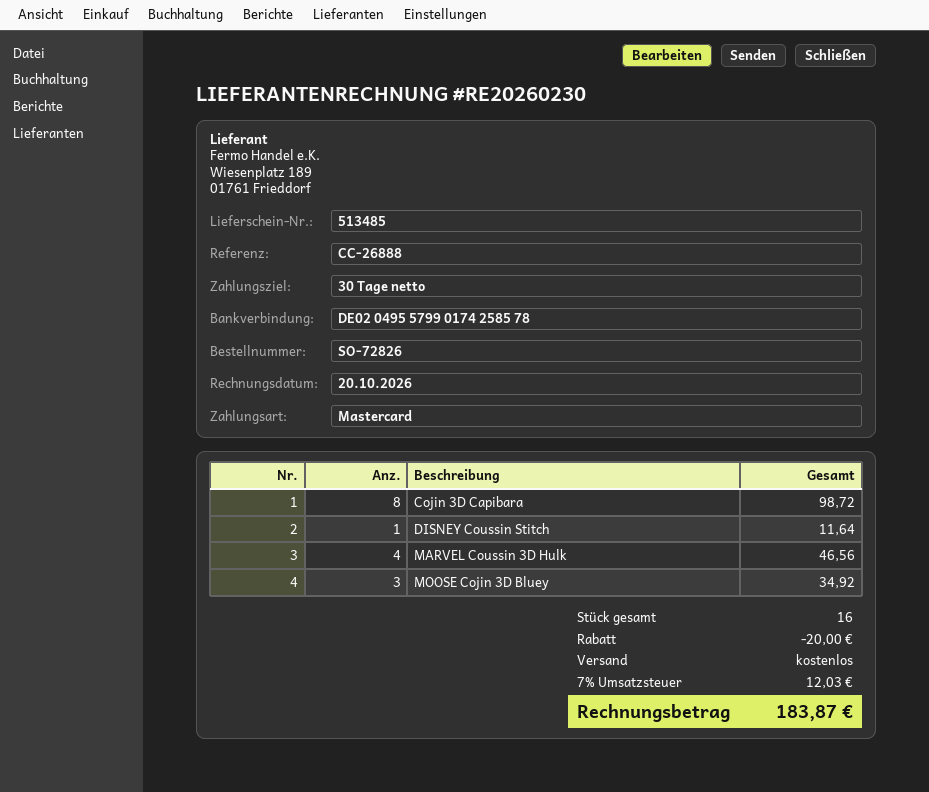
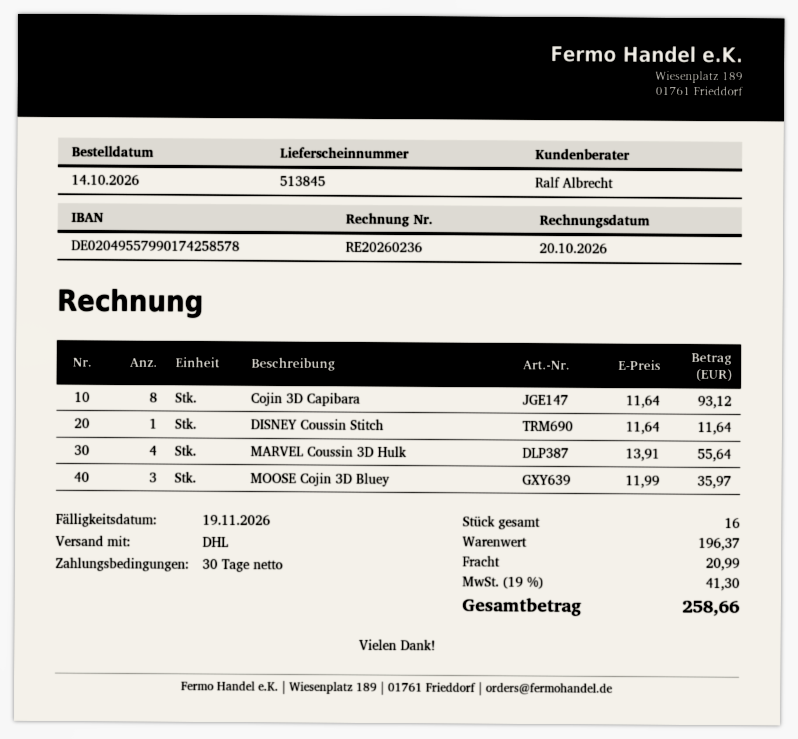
delivery note number: 513485 -> 513845
invoice number: RE20260230 -> RE20260236
Cojin 3D Capibara: 8 for 98.72 -> 8 for 93.12
MARVEL Coussin 3D Hulk: 4 for 46.56 -> 4 for 55.64
MOOSE Cojin 3D Bluey: 3 for 34.92 -> 3 for 35.97
discount: 20.00 -> none
shipping: 0.00 -> 20.99
tax: 7% = 12.03 -> 19% = 41.30
total: 183.87 -> 258.66

